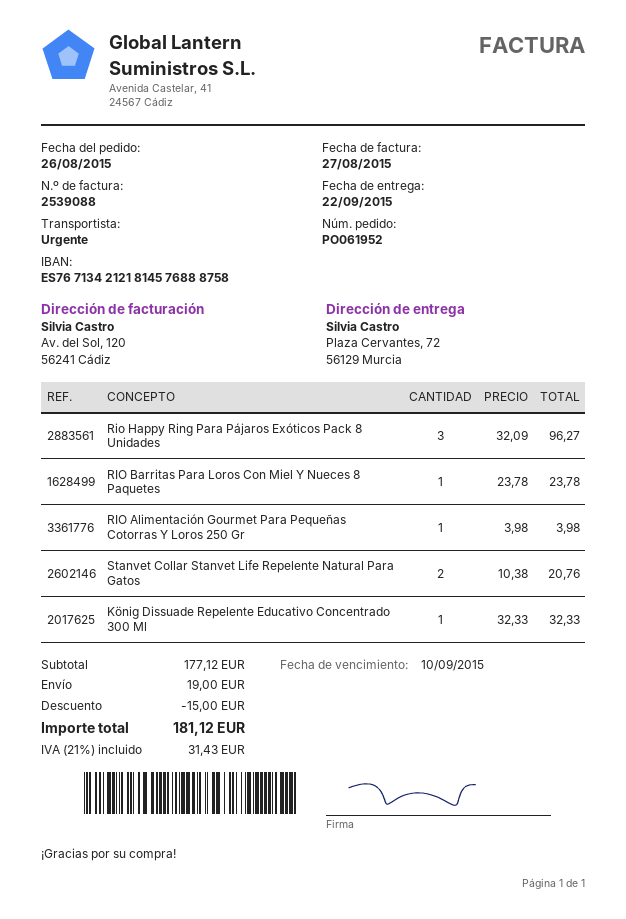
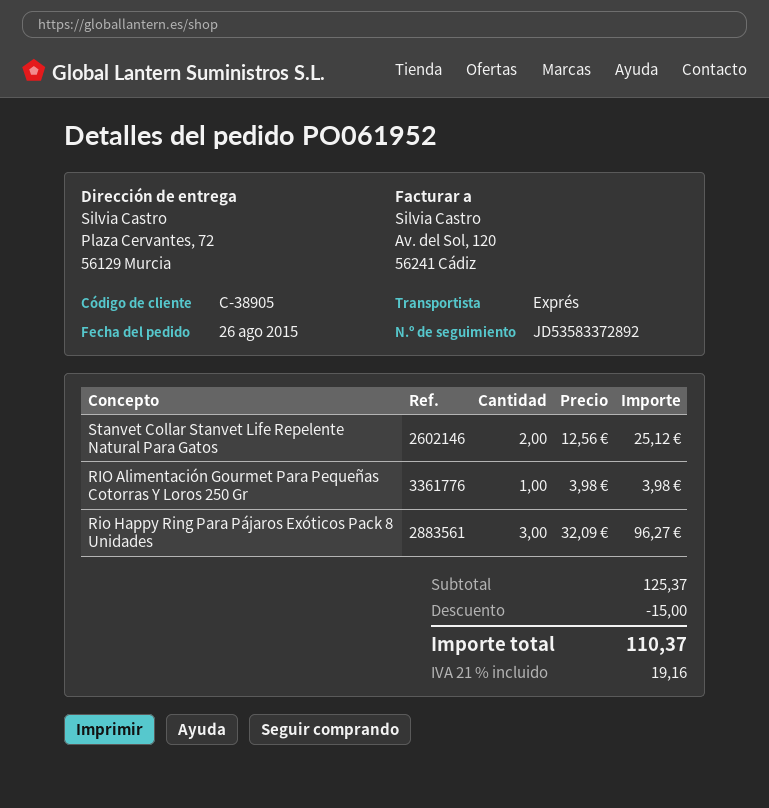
RIO Barritas Para Loros Con Miel Y Nueces 8 Paquetes: 1 x 23.78 = 23.78 -> none
Stanvet Collar Stanvet Life Repelente Natural Para Gatos: 2 x 10.38 = 20.76 -> 2 x 12.56 = 25.12
König Dissuade Repelente Educativo Concentrado 300 Ml: 1 x 32.33 = 32.33 -> none
subtotal: 177.12 -> 125.37
shipping: 19.00 -> none
tax: 21% = 31.43 -> 21% = 19.16
total: 181.12 -> 110.37

